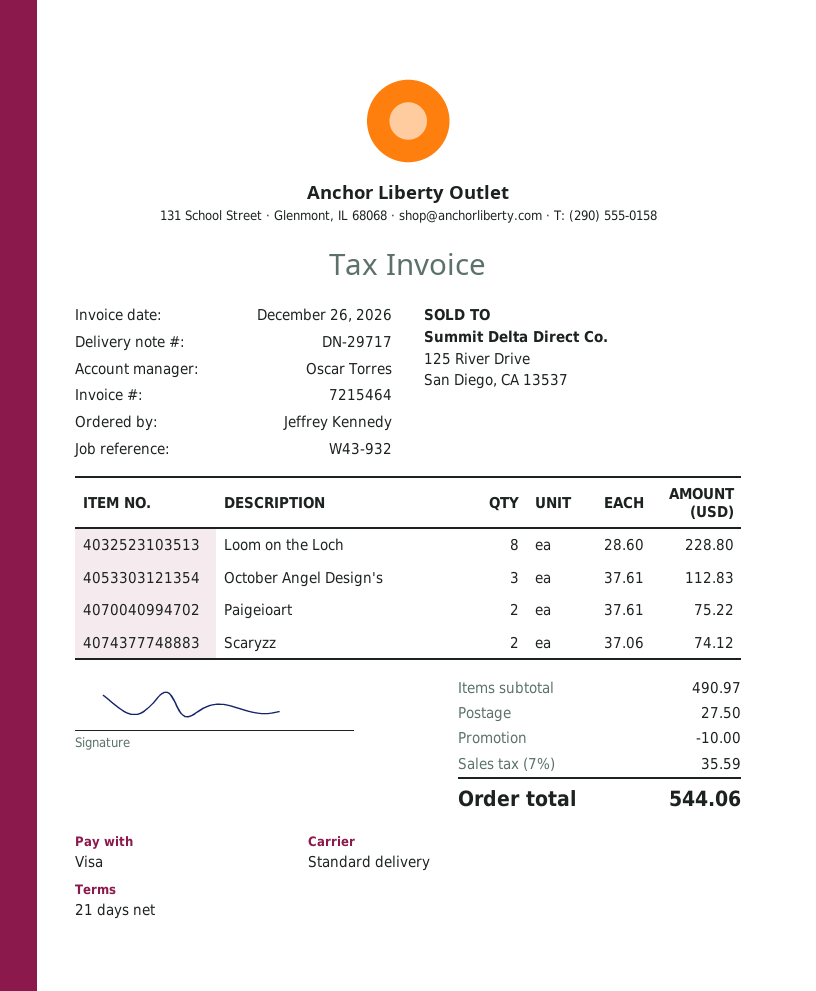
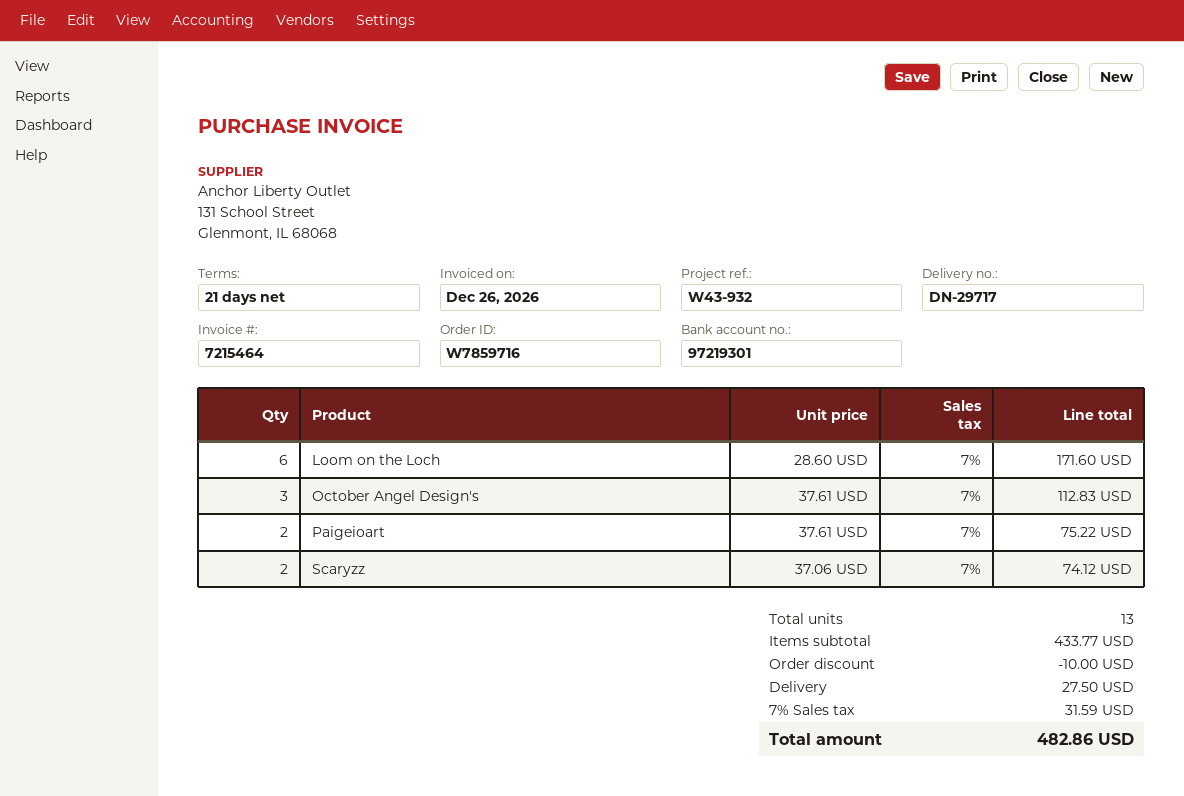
Loom on the Loch: 8 x 28.60 = 228.80 -> 6 x 28.60 = 171.60
subtotal: 490.97 -> 433.77
tax: 7% = 35.59 -> 7% = 31.59
total: 544.06 -> 482.86

